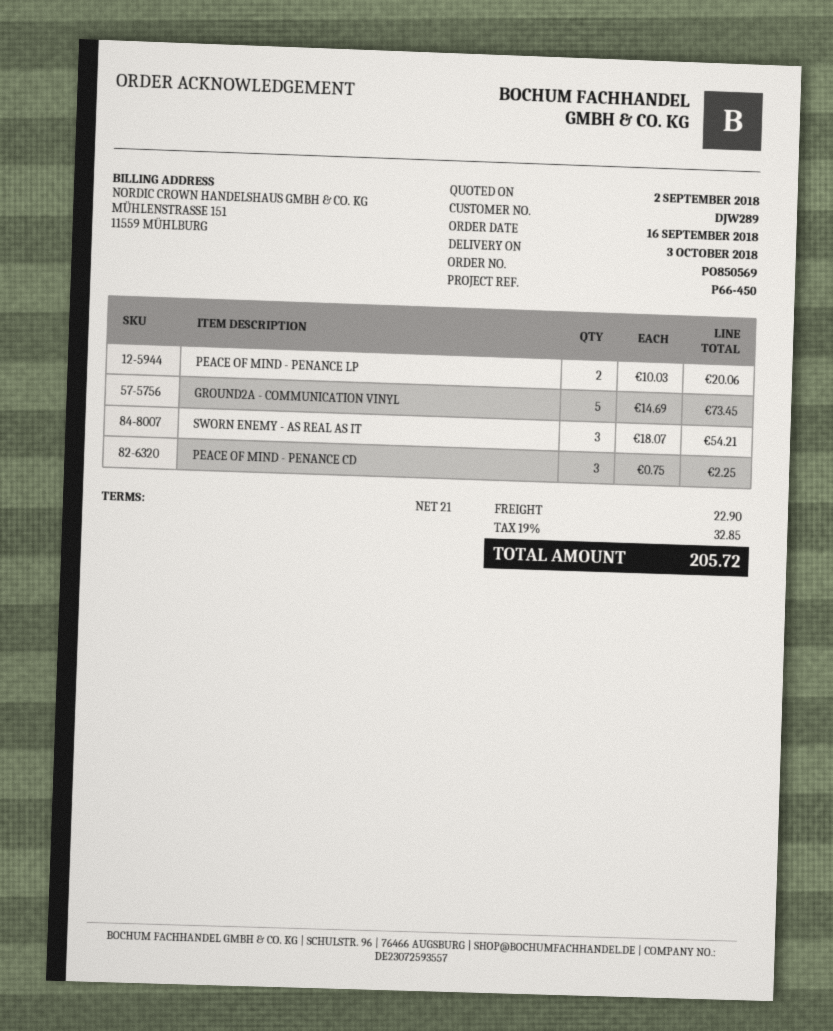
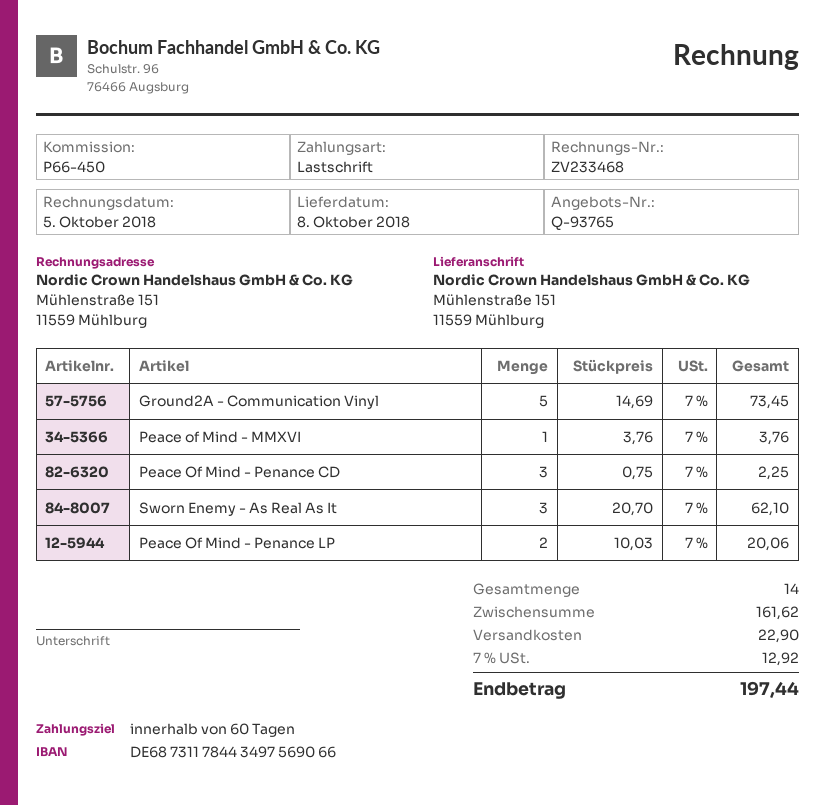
delivery date: 2018-10-03 -> 2018-10-08
payment terms: 21 days -> 60 days
SWORN ENEMY - AS REAL AS IT: 3 x 18.07 = 54.21 -> 3 x 20.70 = 62.10
Peace of Mind - MMXVI: none -> 1 x 3.76 = 3.76
tax: 19% = 32.85 -> 7% = 12.92
total: 205.72 -> 197.44

